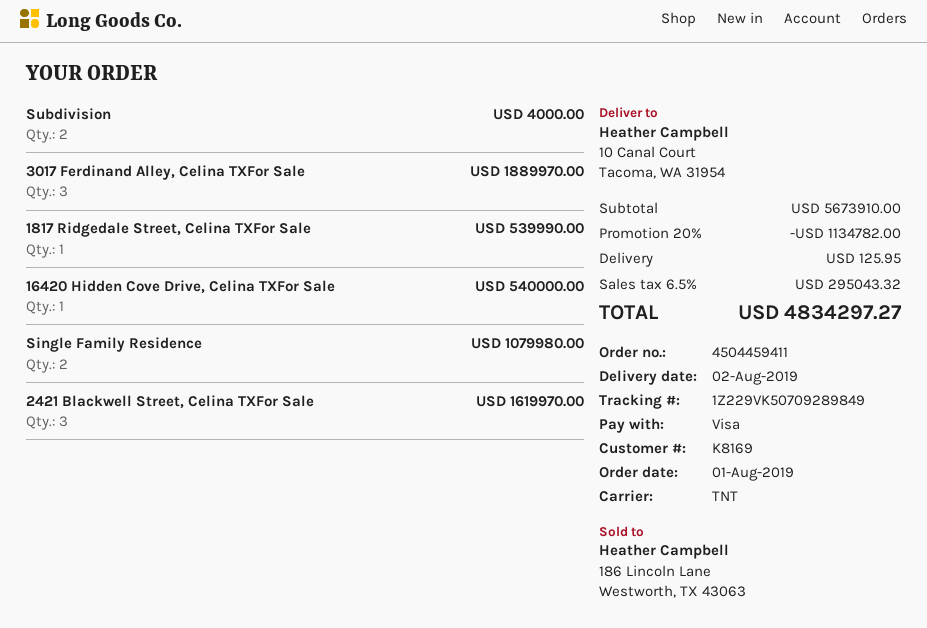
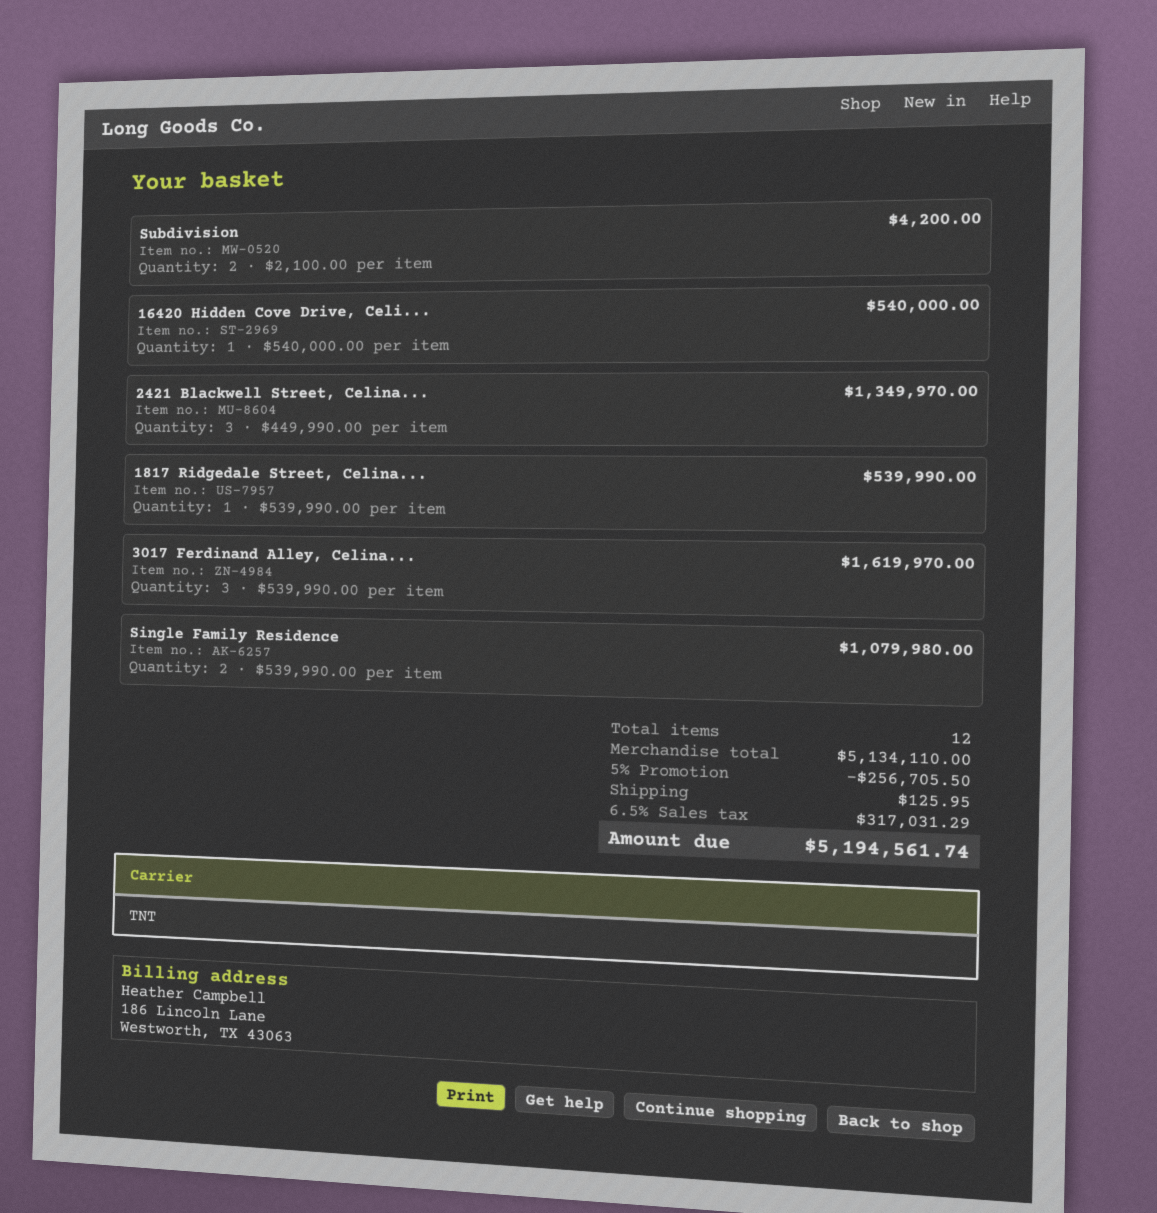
Subdivision: 2 for 4000.00 -> 2 for 4200.00
3017 Ferdinand Alley, Celina TXFor Sale: 3 for 1889970.00 -> 3 for 1619970.00
2421 Blackwell Street, Celina TXFor Sale: 3 for 1619970.00 -> 3 for 1349970.00
subtotal: 5673910.00 -> 5134110.00
discount: 20% = 1134782.00 -> 5% = 256705.50
tax: 6.5% = 295043.32 -> 6.5% = 317031.29
total: 4834297.27 -> 5194561.74

